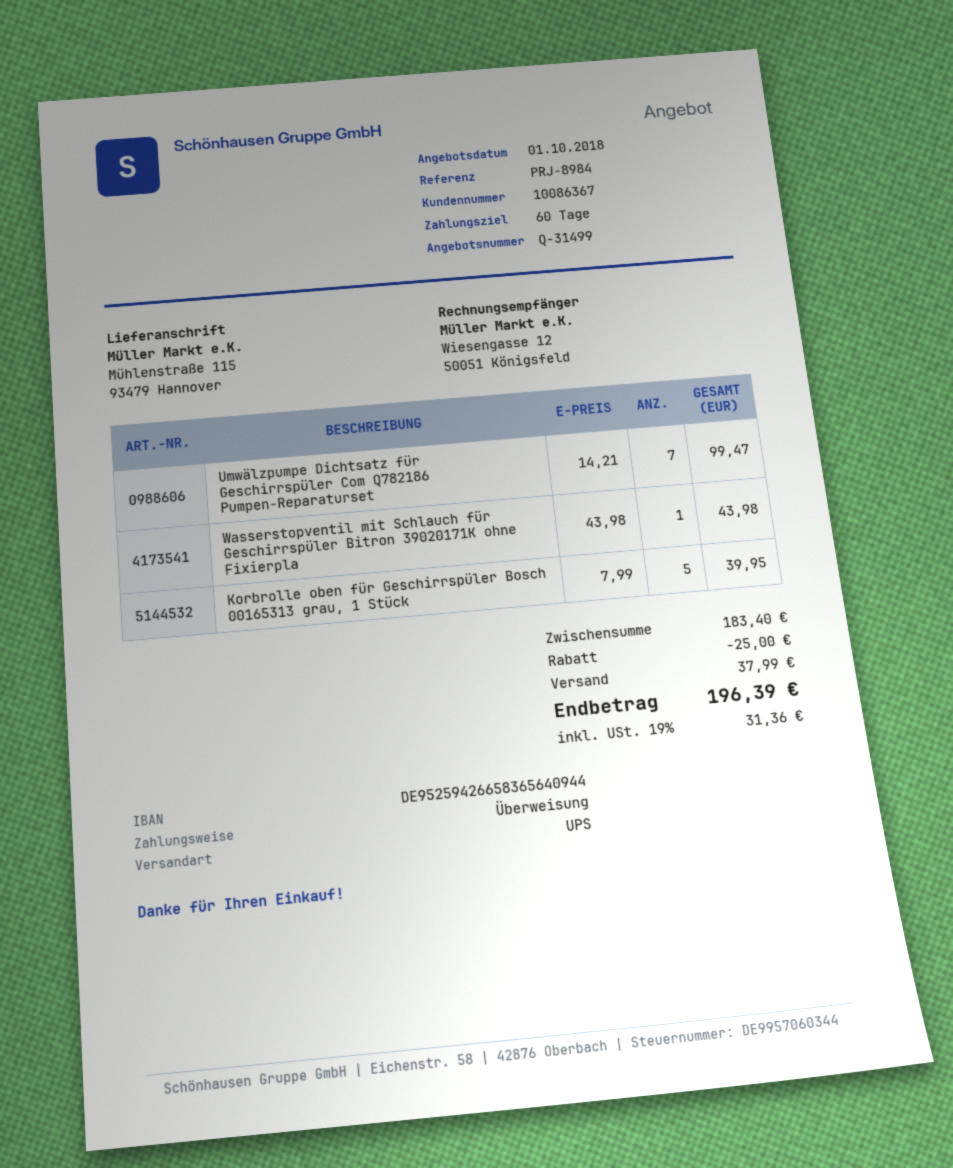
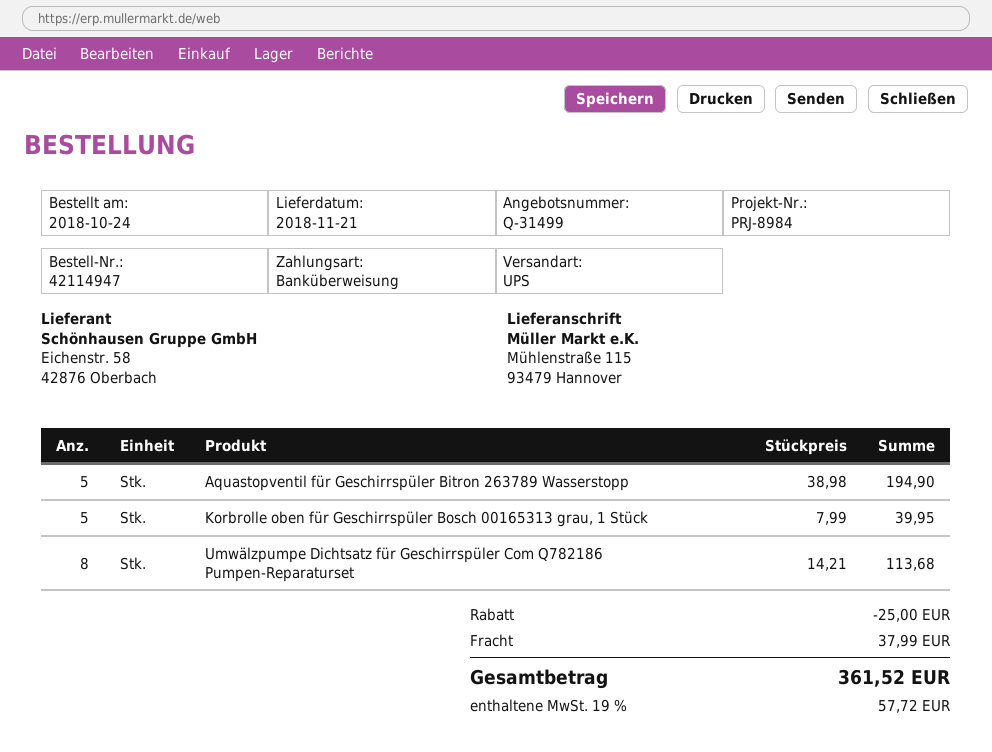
Umwälzpumpe Dichtsatz für Geschirrspüler Com Q782186 Pumpen-Reparaturset: 7 x 14.21 = 99.47 -> 8 x 14.21 = 113.68
Wasserstopventil mit Schlauch für Geschirrspüler Bitron 39020171K ohne Fixierpla: 1 x 43.98 = 43.98 -> none
Aquastopventil für Geschirrspüler Bitron 263789 Wasserstopp: none -> 5 x 38.98 = 194.90
tax: 19% = 31.36 -> 19% = 57.72
total: 196.39 -> 361.52

